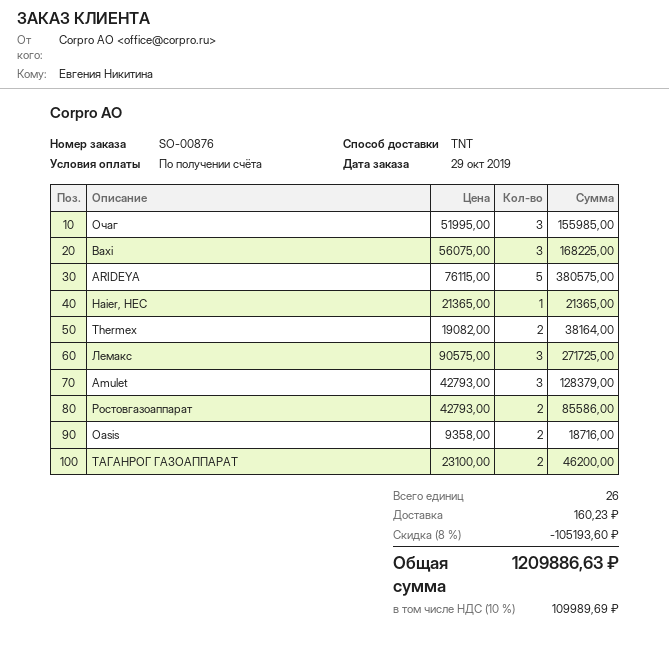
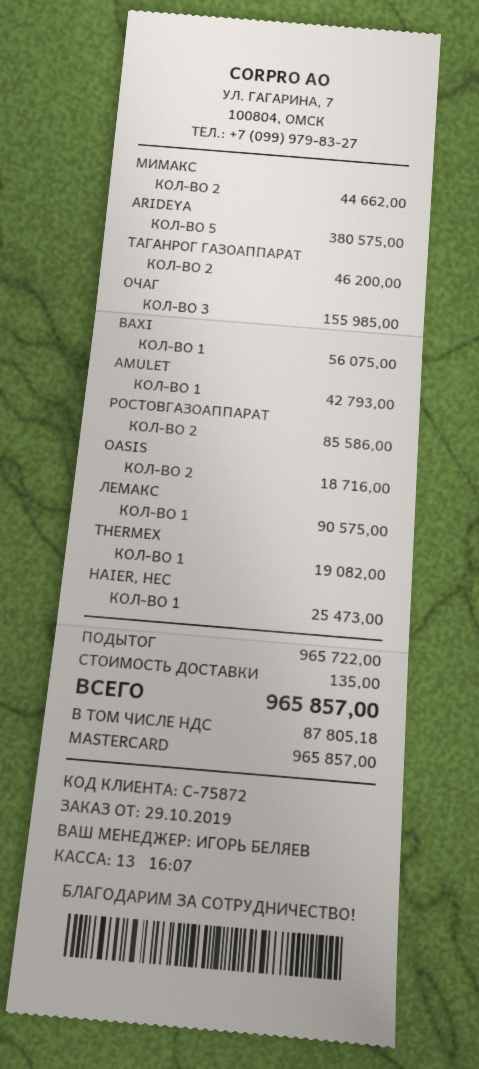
Baxi: 3 for 168225.00 -> 1 for 56075.00
Haier, HEC: 1 for 21365.00 -> 1 for 25473.00
Thermex: 2 for 38164.00 -> 1 for 19082.00
Лемакс: 3 for 271725.00 -> 1 for 90575.00
Amulet: 3 for 128379.00 -> 1 for 42793.00
МИМАКС: none -> 2 for 44662.00
discount: 8% = 105193.60 -> none
shipping: 160.23 -> 135.00
tax: 109989.69 -> 87805.18
total: 1209886.63 -> 965857.00

